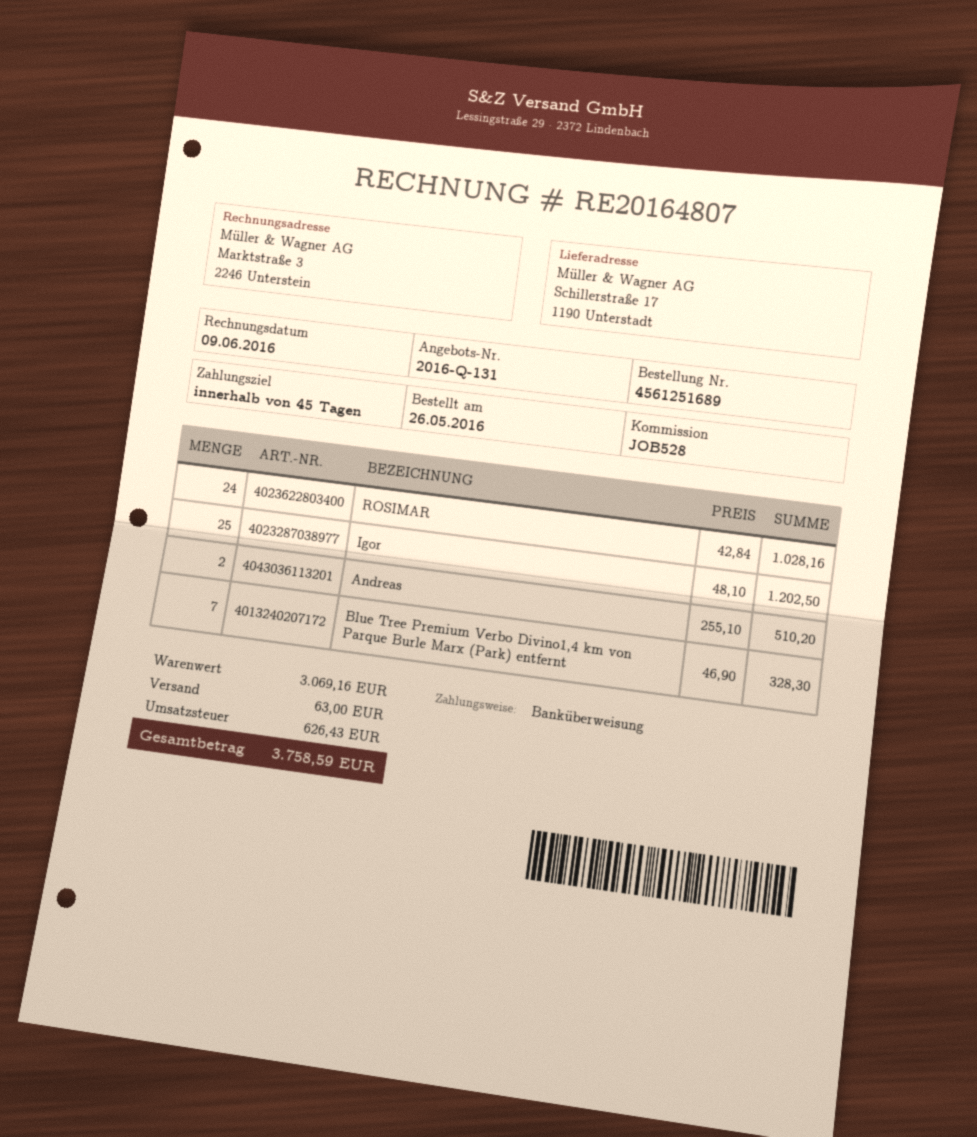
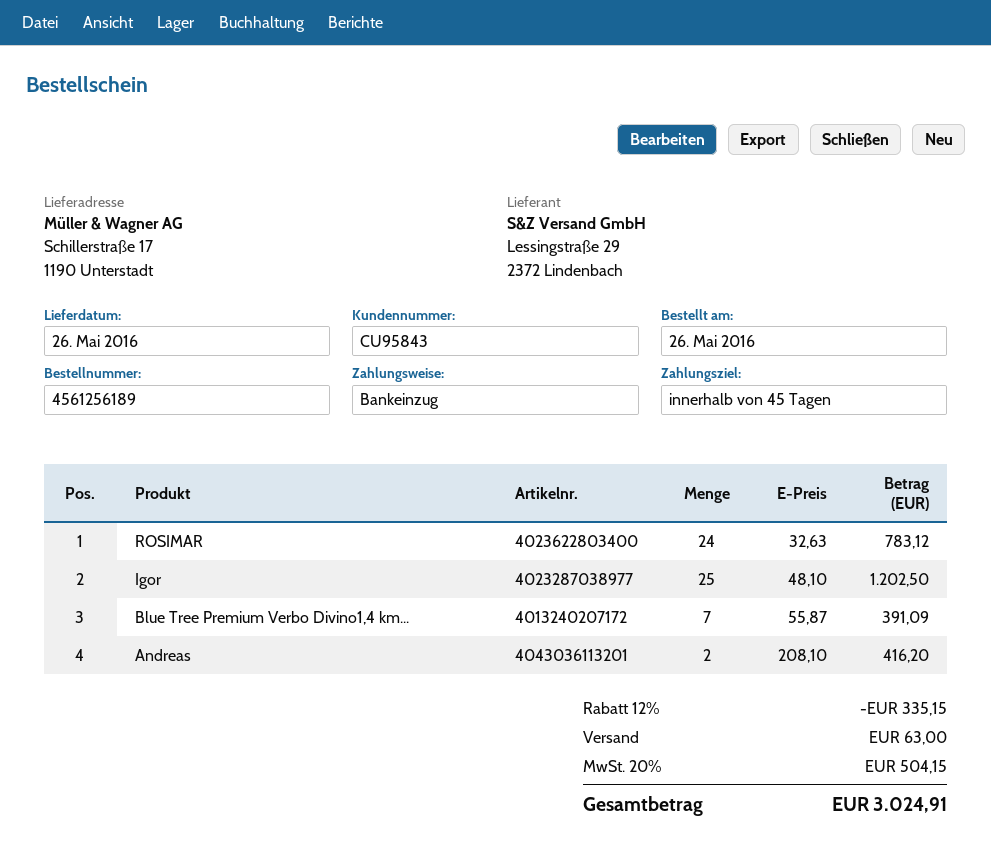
order number: 4561251689 -> 4561256189
payment method: bank transfer -> direct debit
ROSIMAR: 24 x 42.84 = 1028.16 -> 24 x 32.63 = 783.12
Andreas: 2 x 255.10 = 510.20 -> 2 x 208.10 = 416.20
Blue Tree Premium Verbo Divino1,4 km von Parque Burle Marx (Park) entfernt: 7 x 46.90 = 328.30 -> 7 x 55.87 = 391.09
discount: none -> 12% = 335.15
tax: 626.43 -> 504.15
total: 3758.59 -> 3024.91

